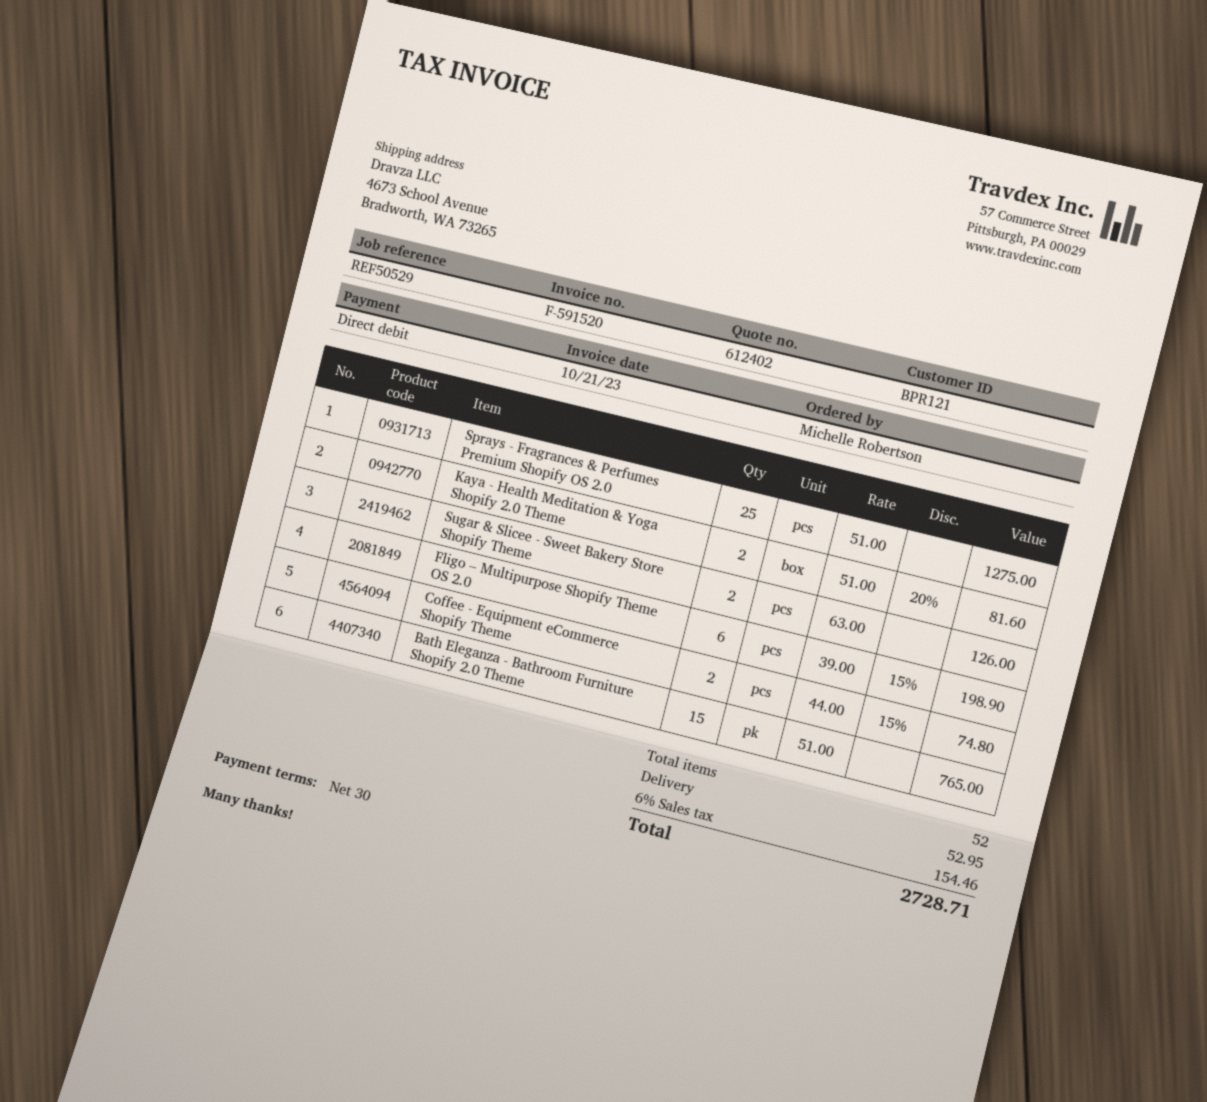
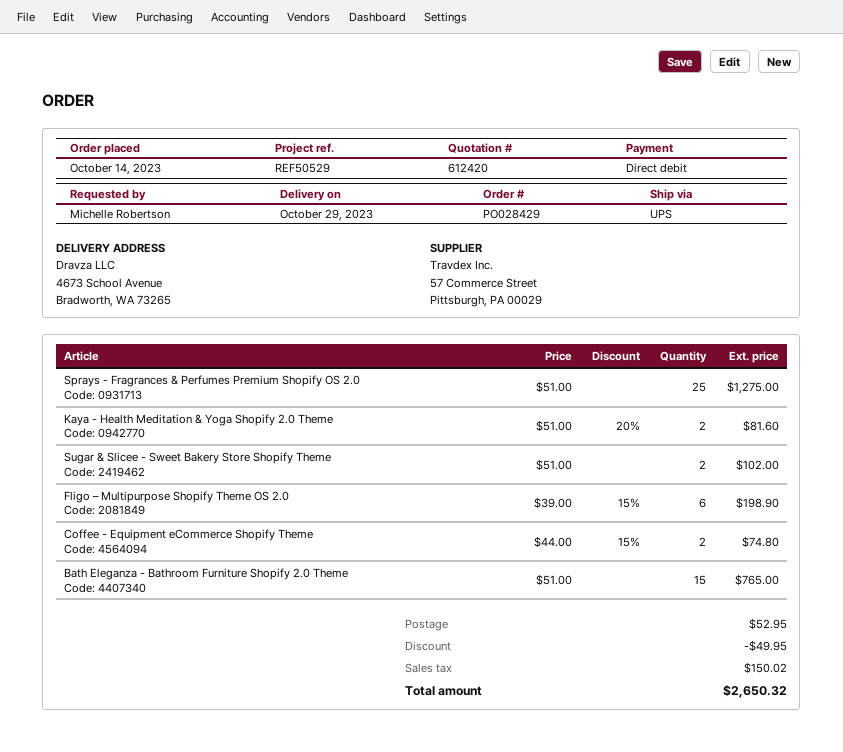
quote number: 612402 -> 612420
Sugar & Slicee - Sweet Bakery Store Shopify Theme: 2 x 63.00 = 126.00 -> 2 x 51.00 = 102.00
discount: none -> 49.95
tax: 154.46 -> 150.02
total: 2728.71 -> 2650.32

